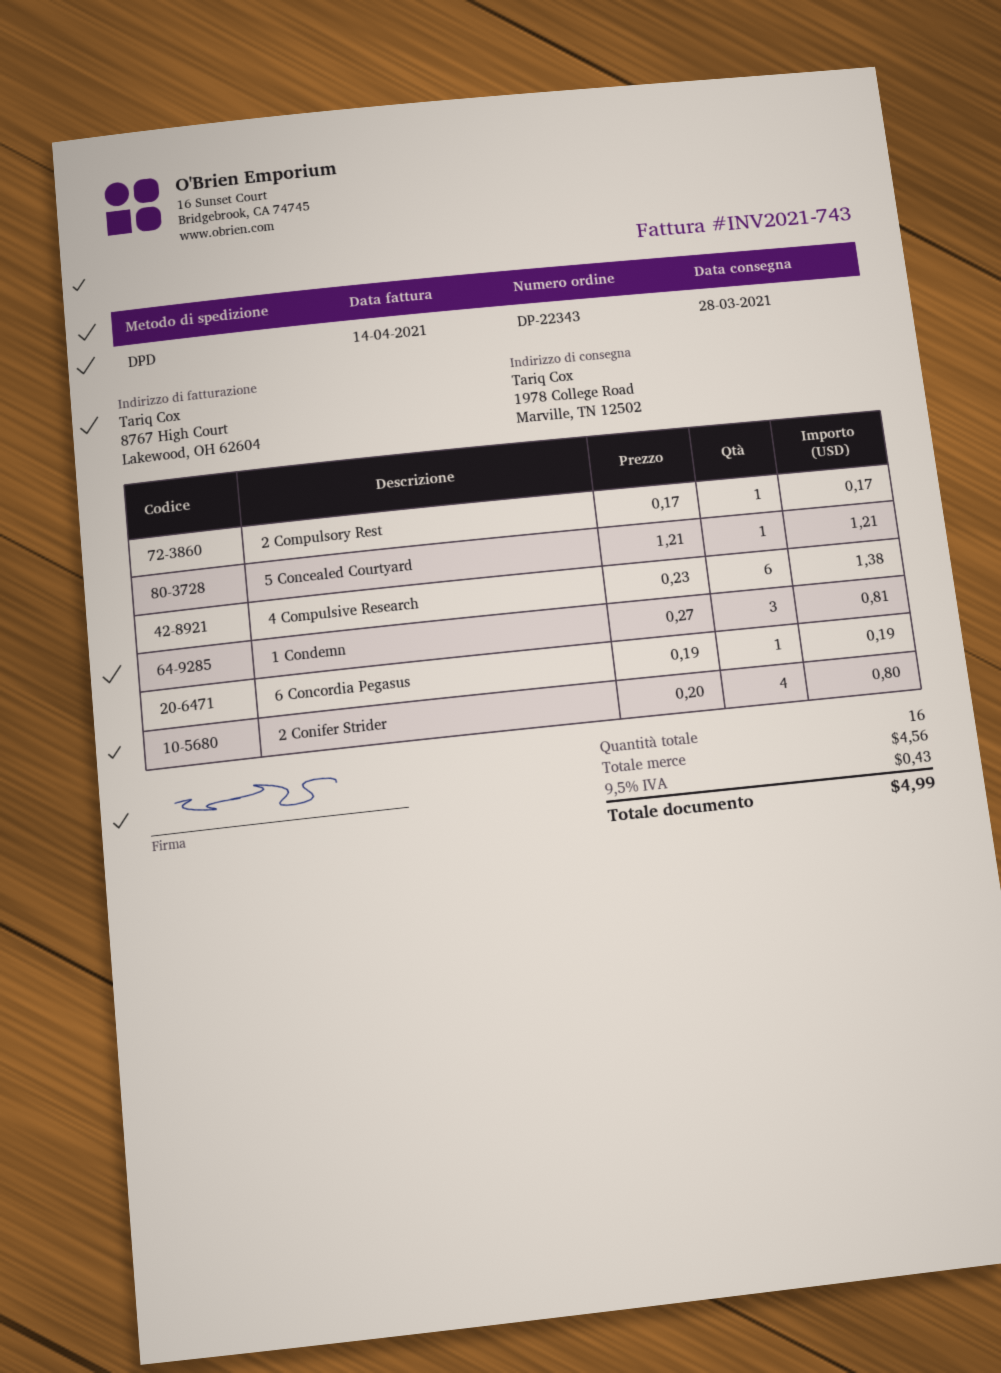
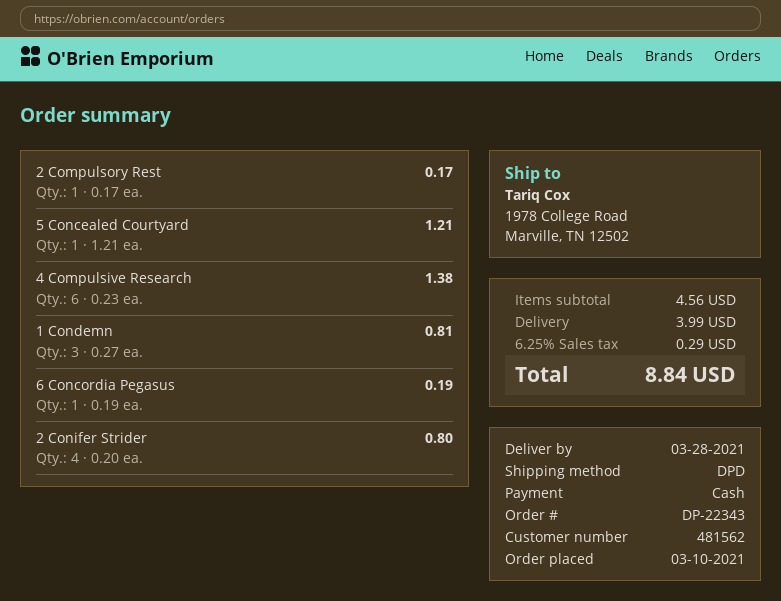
shipping: none -> 3.99
tax: 9.5% = 0.43 -> 6.25% = 0.29
total: 4.99 -> 8.84

